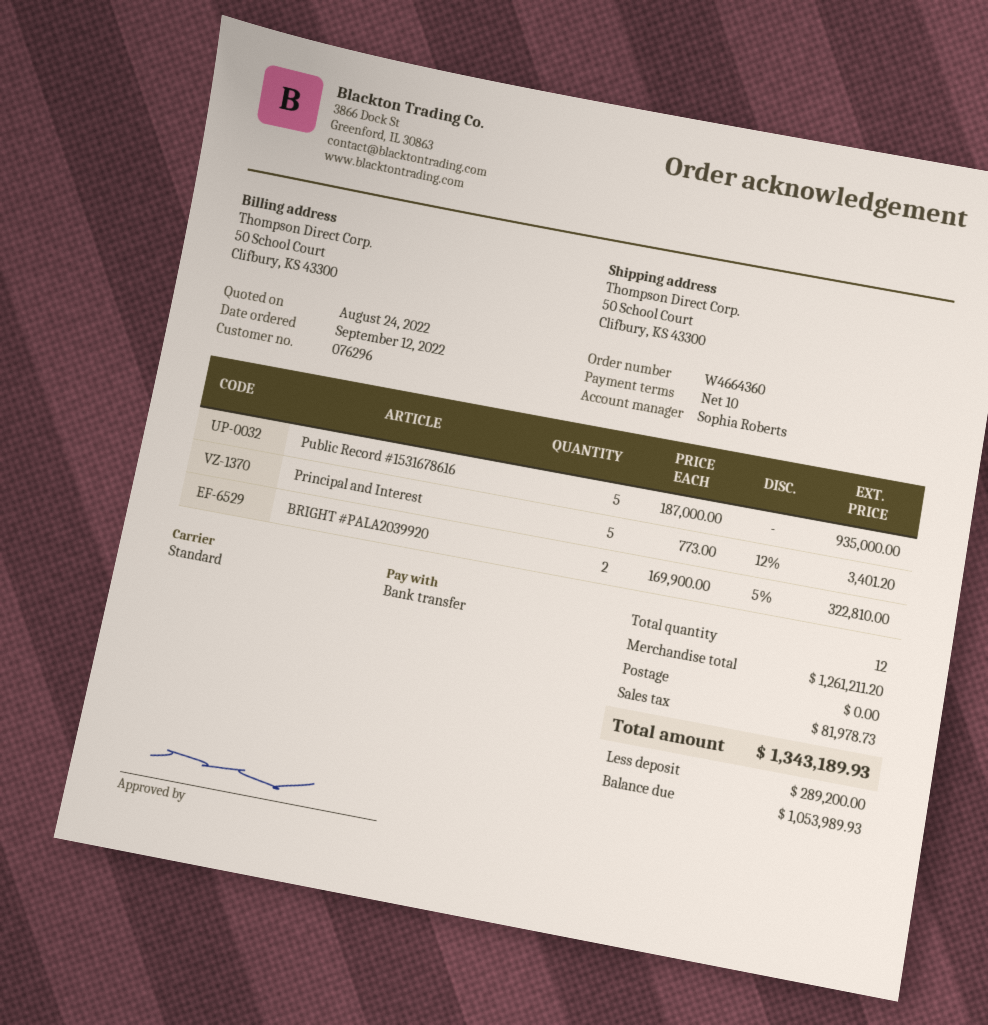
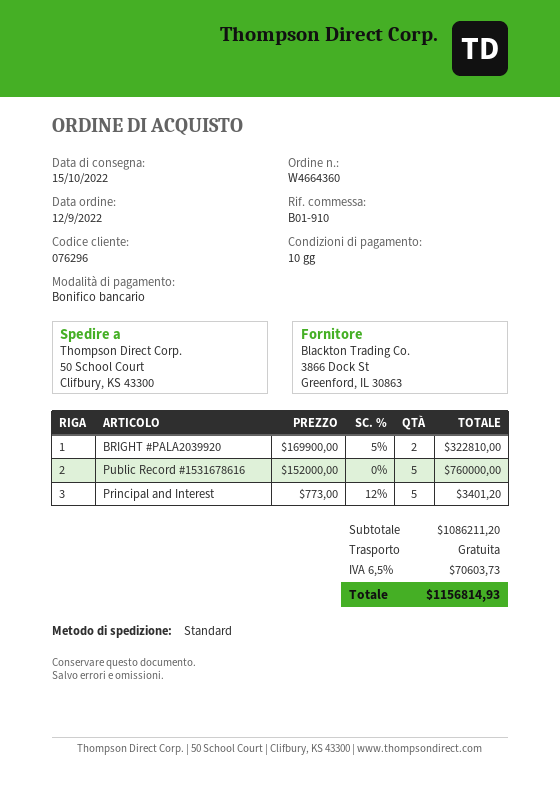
Public Record #1531678616: 5 x 187000.00 = 935000.00 -> 5 x 152000.00 = 760000.00
subtotal: 1261211.20 -> 1086211.20
tax: 81978.73 -> 70603.73
total: 1343189.93 -> 1156814.93

